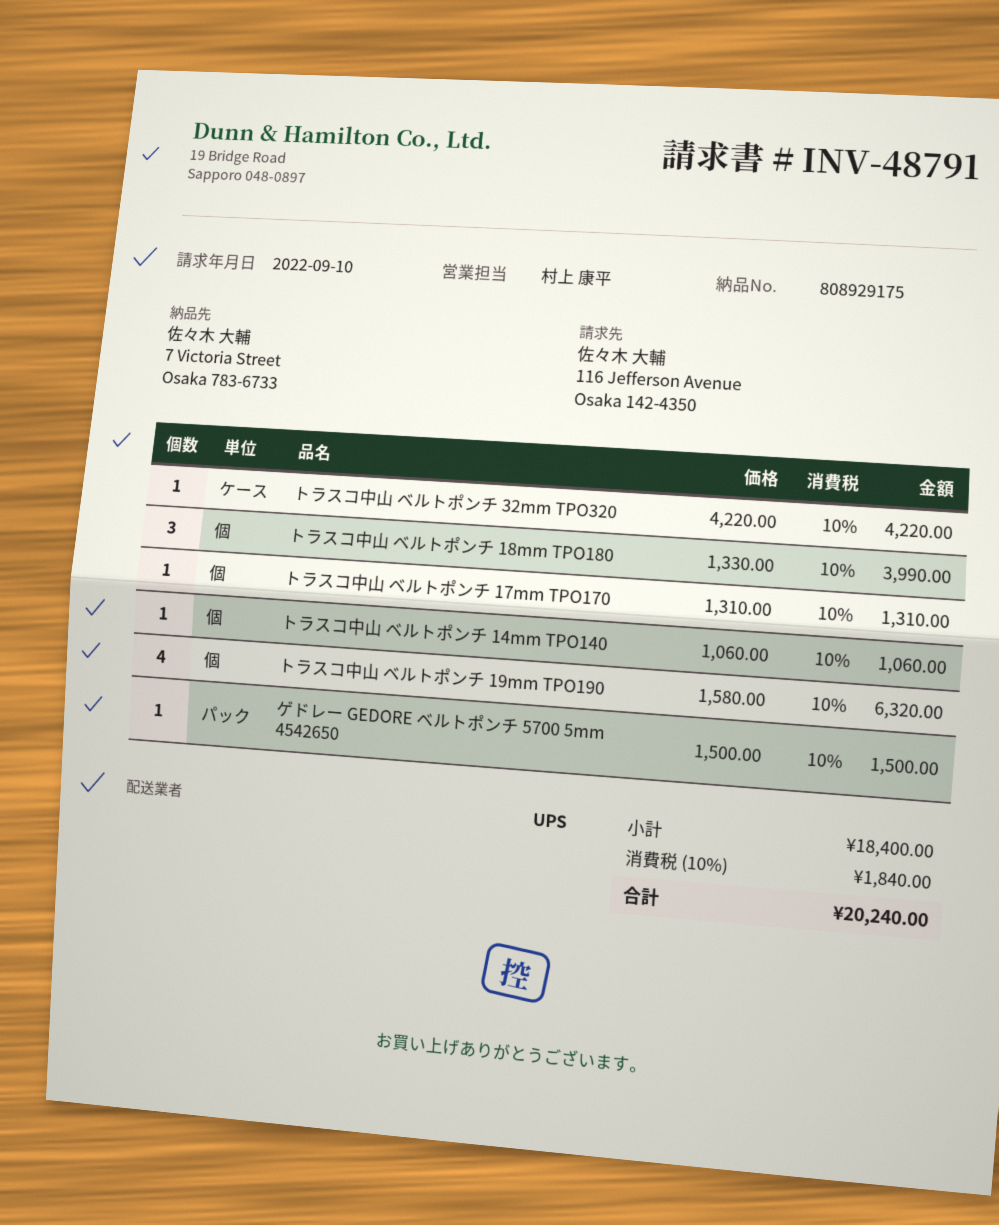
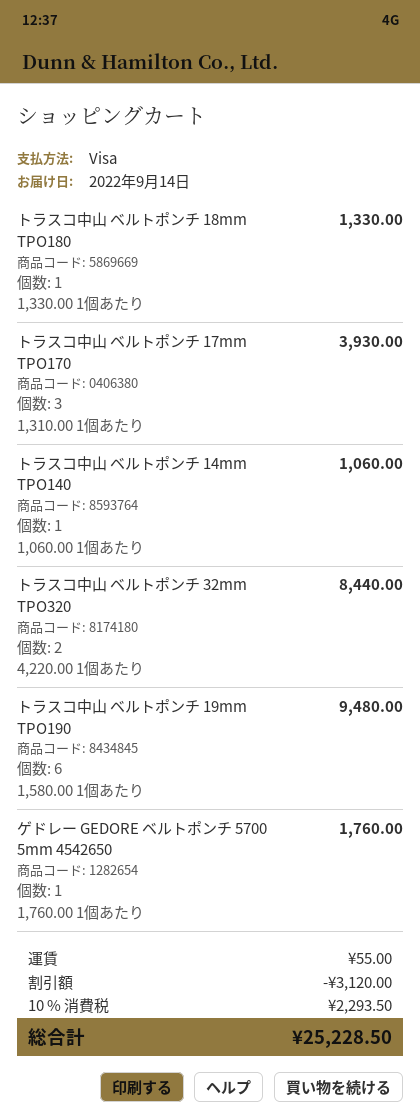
トラスコ中山 ベルトポンチ 32mm TPO320: 1 x 4220.00 = 4220.00 -> 2 x 4220.00 = 8440.00
トラスコ中山 ベルトポンチ 18mm TPO180: 3 x 1330.00 = 3990.00 -> 1 x 1330.00 = 1330.00
トラスコ中山 ベルトポンチ 17mm TPO170: 1 x 1310.00 = 1310.00 -> 3 x 1310.00 = 3930.00
トラスコ中山 ベルトポンチ 19mm TPO190: 4 x 1580.00 = 6320.00 -> 6 x 1580.00 = 9480.00
ゲドレー GEDORE ベルトポンチ 5700 5mm 4542650: 1 x 1500.00 = 1500.00 -> 1 x 1760.00 = 1760.00
discount: none -> 3120.00
shipping: none -> 55.00
tax: 10% = 1840.00 -> 10% = 2293.50
total: 20240.00 -> 25228.50

